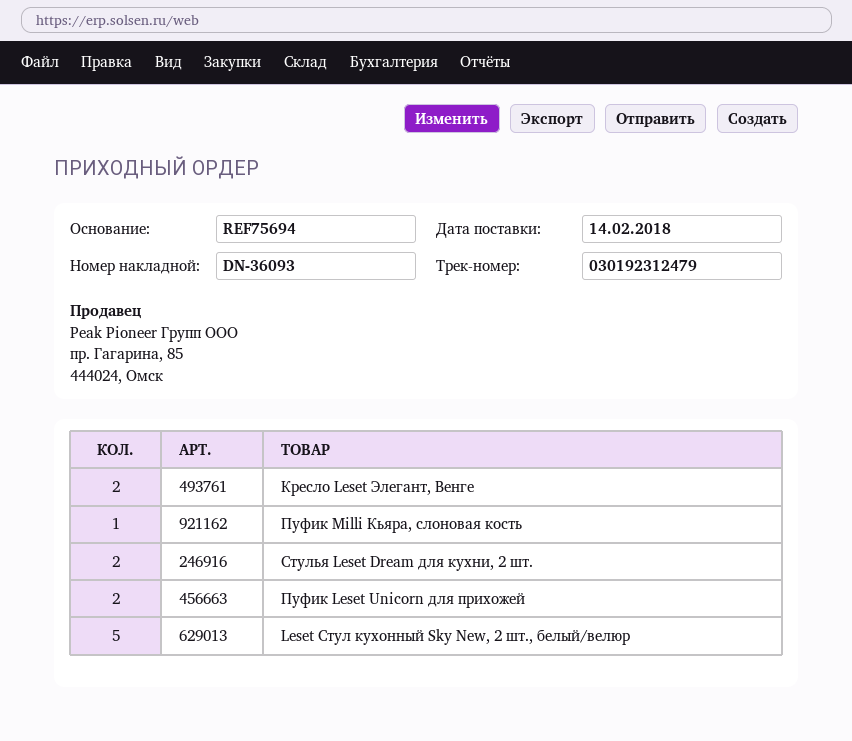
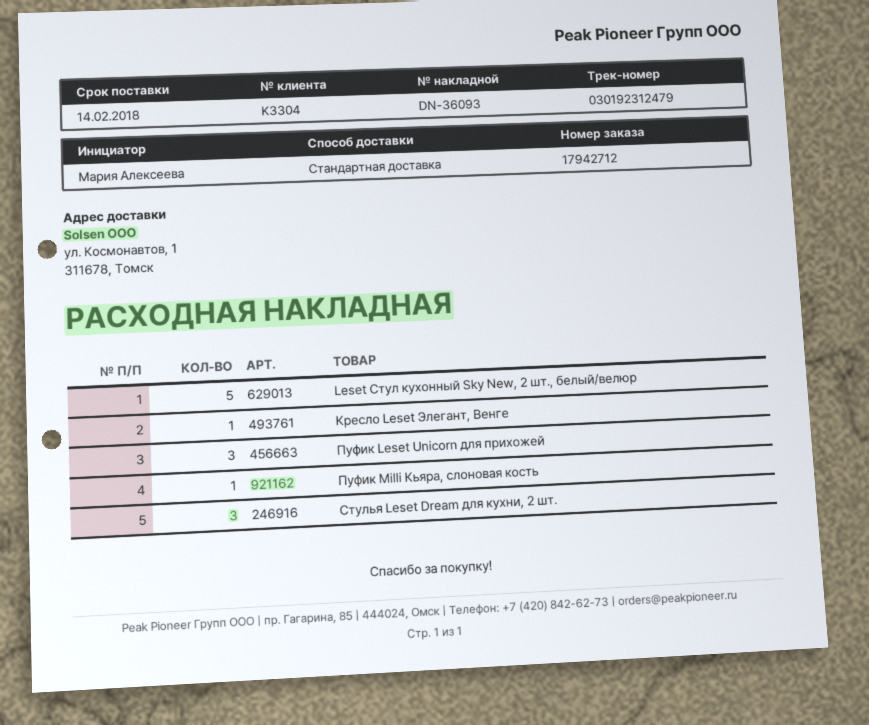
Кресло Leset Элегант, Венге: 2 -> 1
Стулья Leset Dream для кухни, 2 шт.: 2 -> 3
Пуфик Leset Unicorn для прихожей: 2 -> 3

